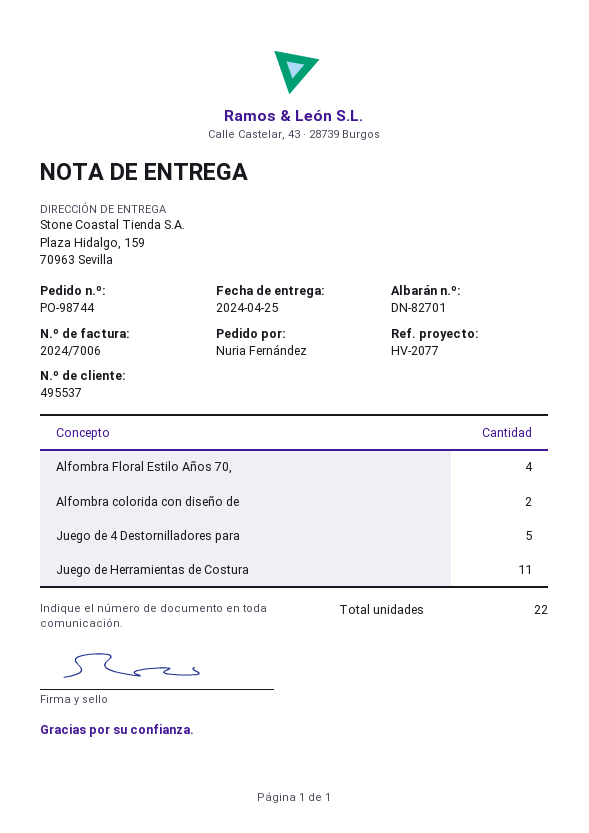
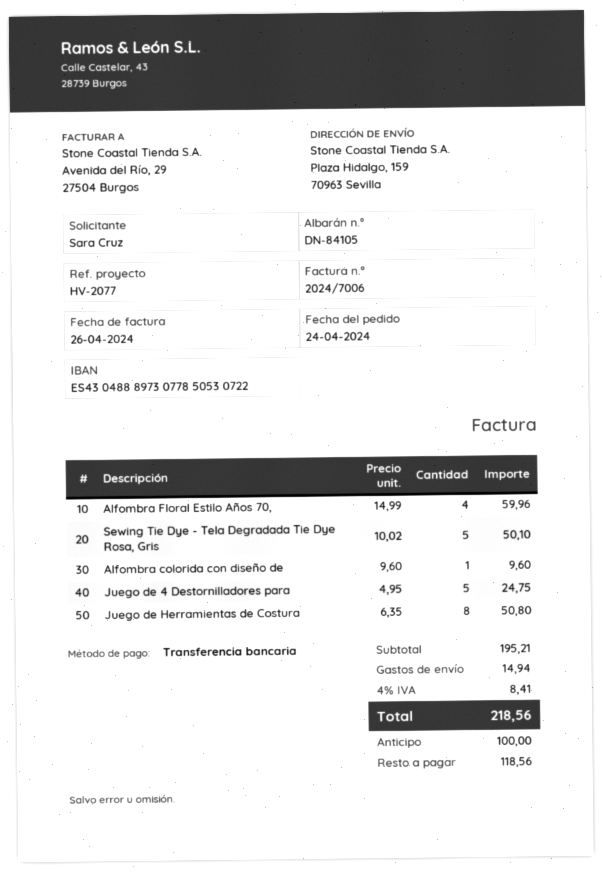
delivery note number: DN-82701 -> DN-84105
ordered by: Nuria Fernández -> Sara Cruz
Alfombra colorida con diseño de: 2 -> 1
Juego de Herramientas de Costura: 11 -> 8
Sewing Tie Dye - Tela Degradada Tie Dye Rosa, Gris: none -> 5

